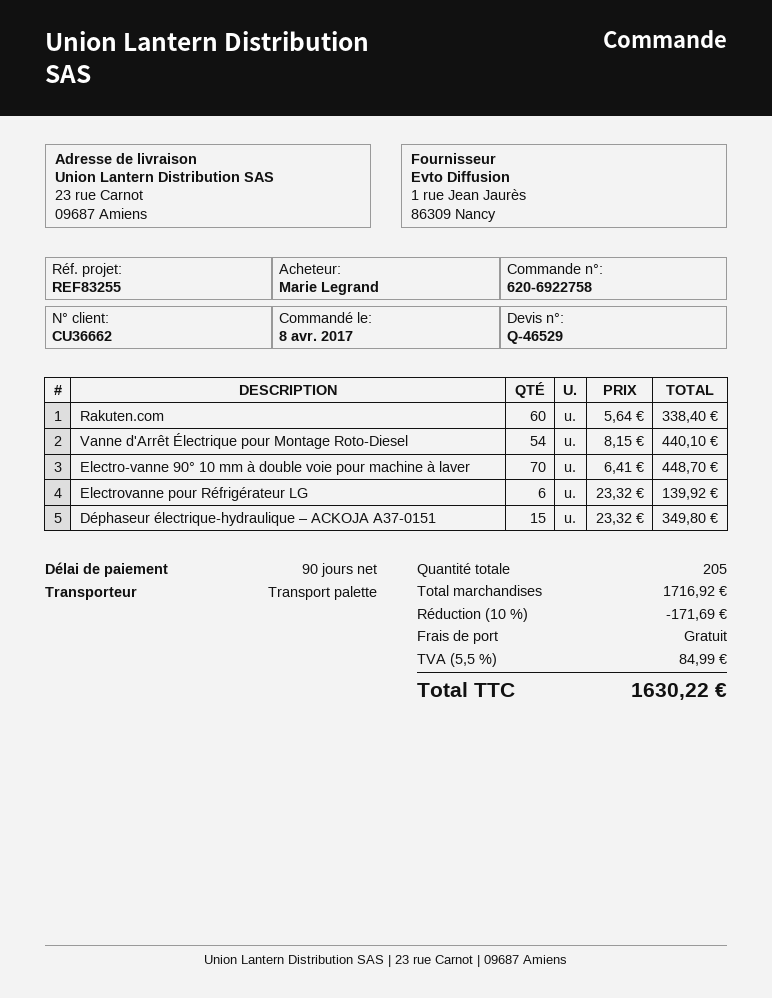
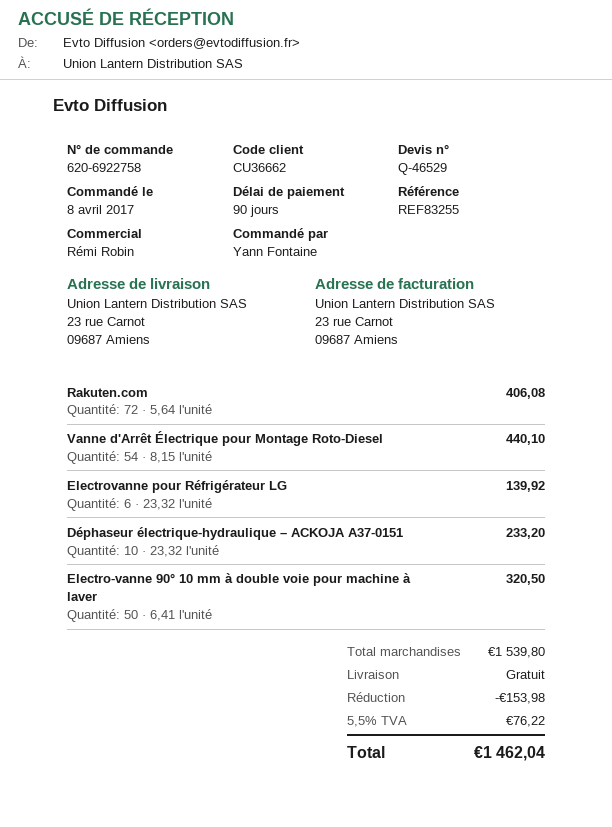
ordered by: Marie Legrand -> Yann Fontaine
Rakuten.com: 60 x 5.64 = 338.40 -> 72 x 5.64 = 406.08
Electro-vanne 90° 10 mm à double voie pour machine à laver: 70 x 6.41 = 448.70 -> 50 x 6.41 = 320.50
Déphaseur électrique-hydraulique – ACKOJA A37‑0151: 15 x 23.32 = 349.80 -> 10 x 23.32 = 233.20
subtotal: 1716.92 -> 1539.80
discount: 171.69 -> 153.98
tax: 5.5% = 84.99 -> 5.5% = 76.22
total: 1630.22 -> 1462.04

